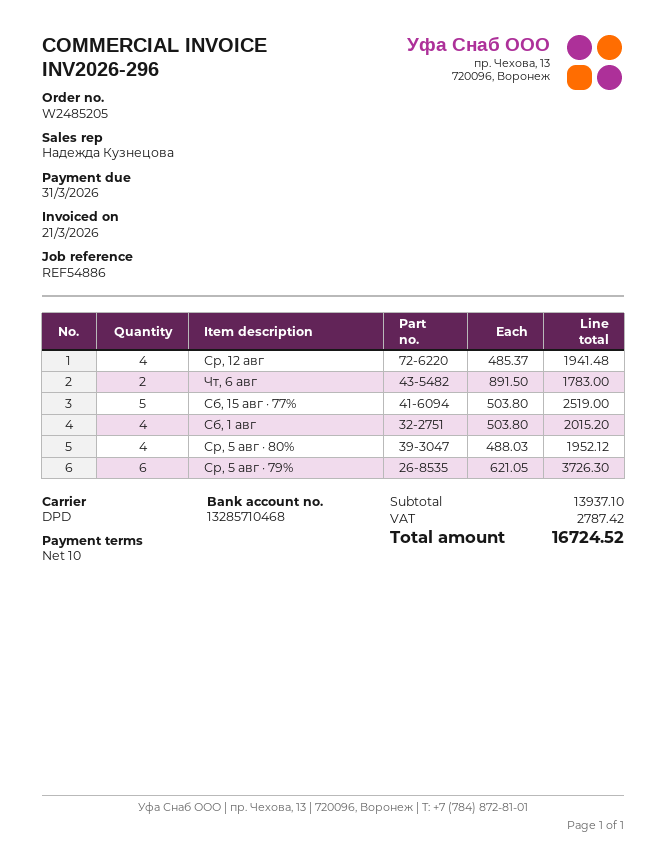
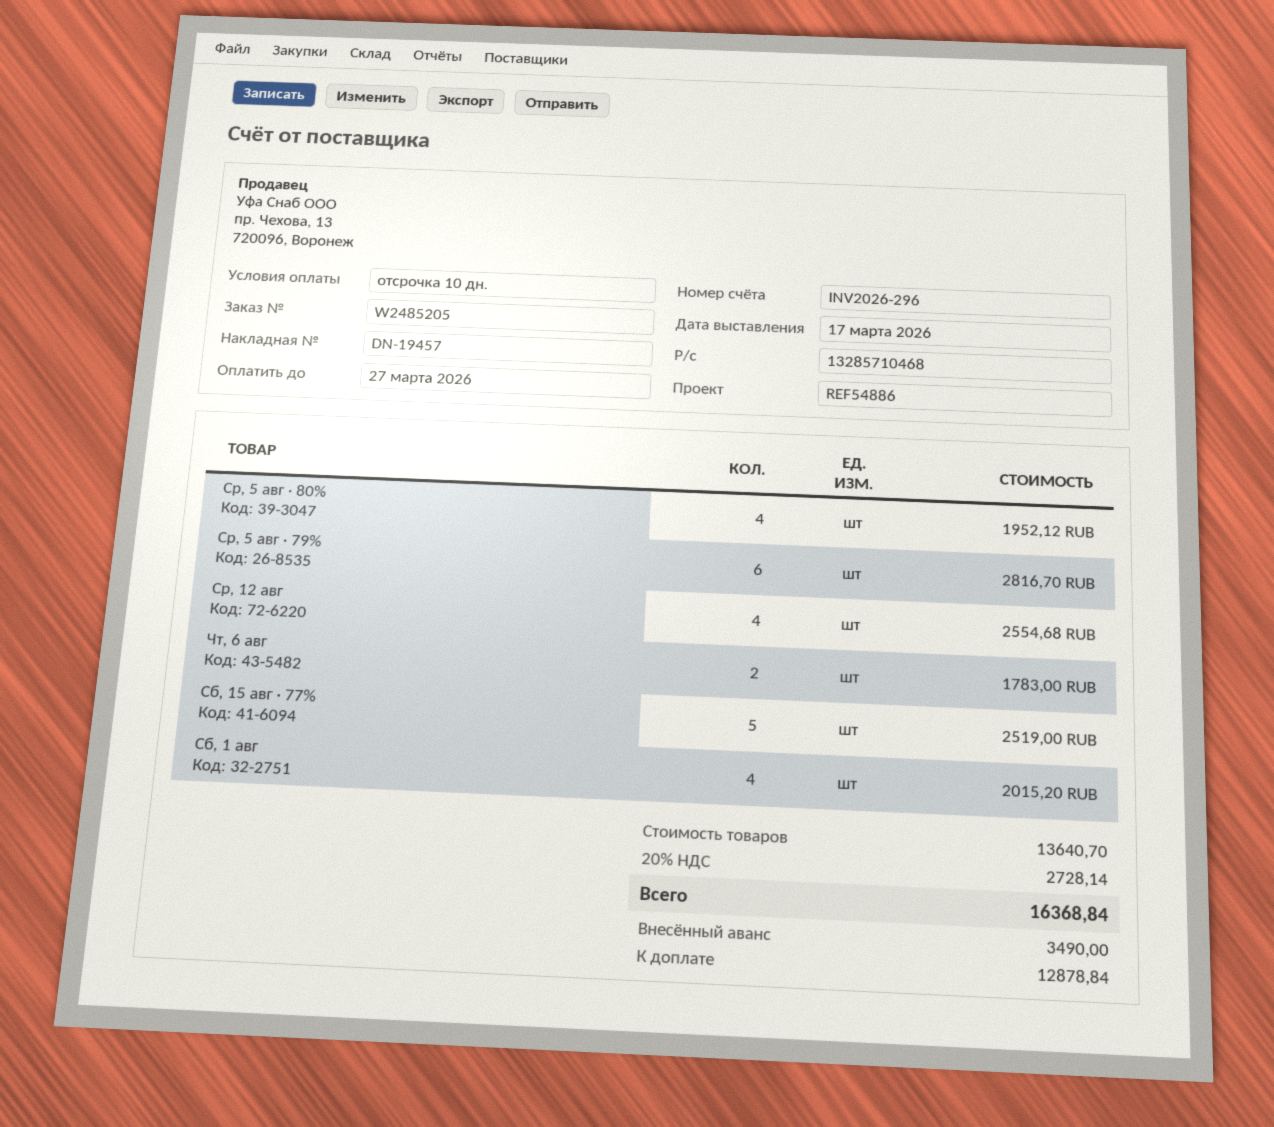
invoice date: 2026-03-21 -> 2026-03-17
due date: 2026-03-31 -> 2026-03-27
Ср, 12 авг: 4 for 1941.48 -> 4 for 2554.68
Ср, 5 авг · 79%: 6 for 3726.30 -> 6 for 2816.70
subtotal: 13937.10 -> 13640.70
tax: 2787.42 -> 2728.14
total: 16724.52 -> 16368.84

